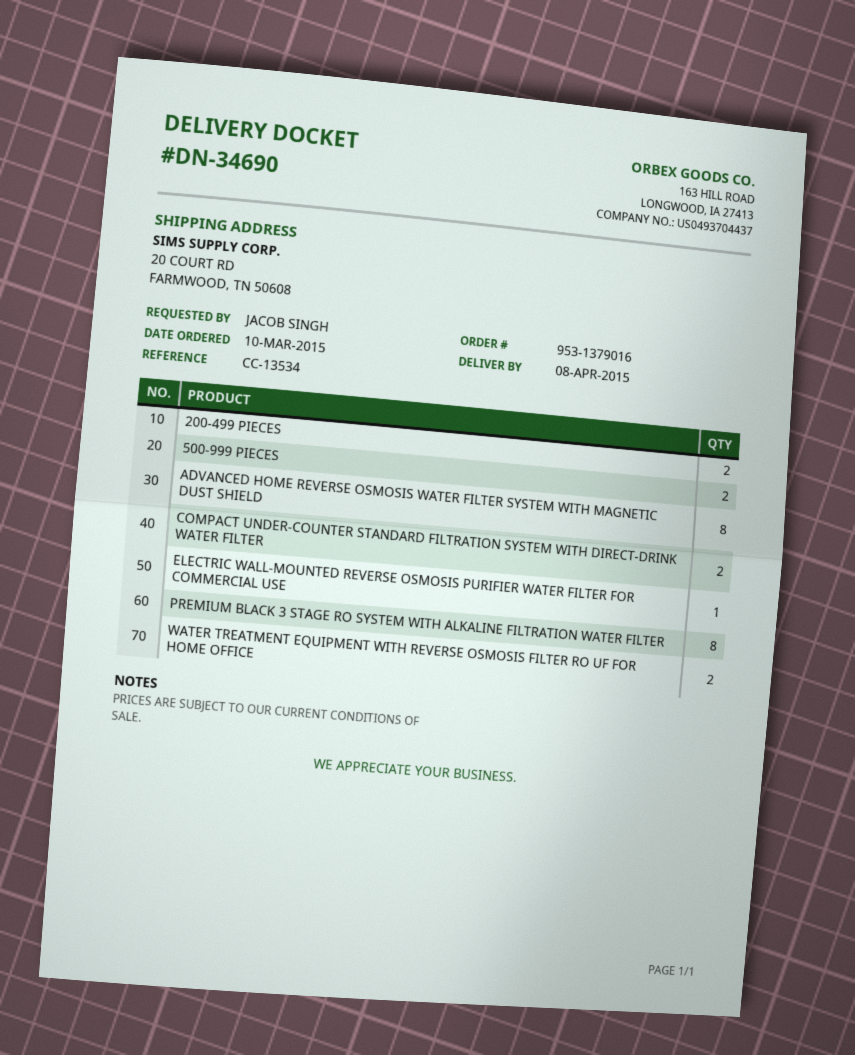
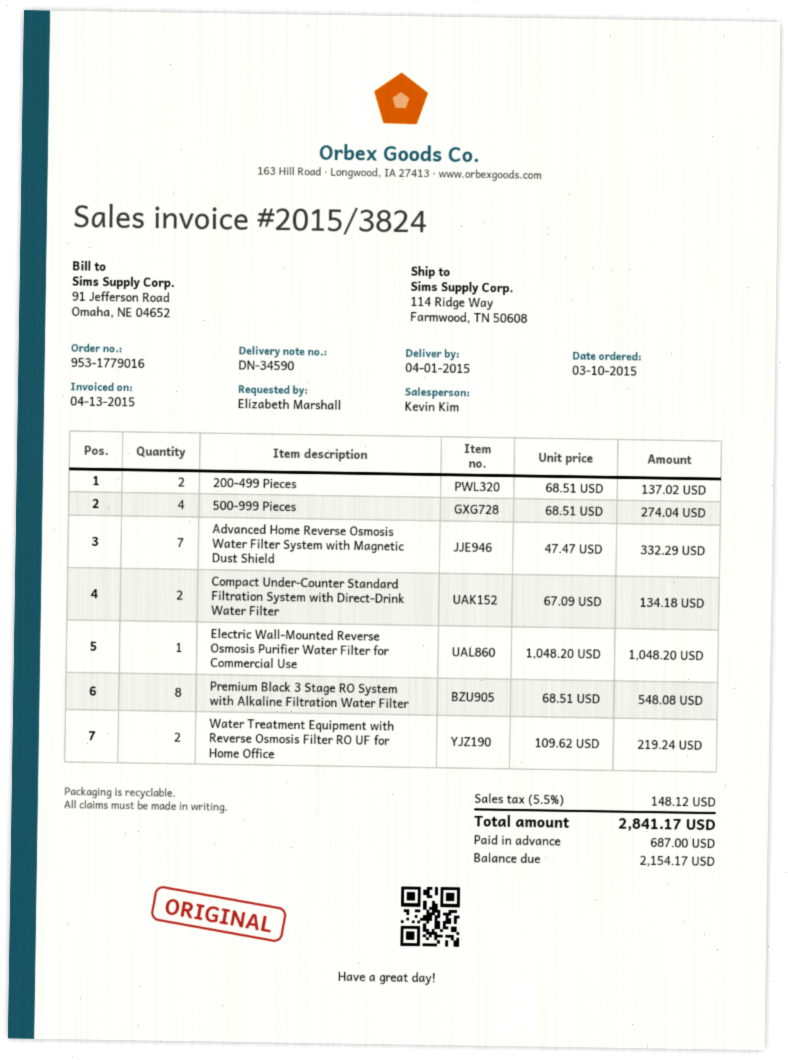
order number: 953-1379016 -> 953-1779016
delivery note number: DN-34690 -> DN-34590
delivery date: 2015-04-08 -> 2015-04-01
ordered by: JACOB SINGH -> Elizabeth Marshall
ship to: 20 COURT RD, FARMWOOD, TN 50608 -> 114 Ridge Way, Farmwood, TN 50608
500-999 PIECES: 2 -> 4
ADVANCED HOME REVERSE OSMOSIS WATER FILTER SYSTEM WITH MAGNETIC DUST SHIELD: 8 -> 7

